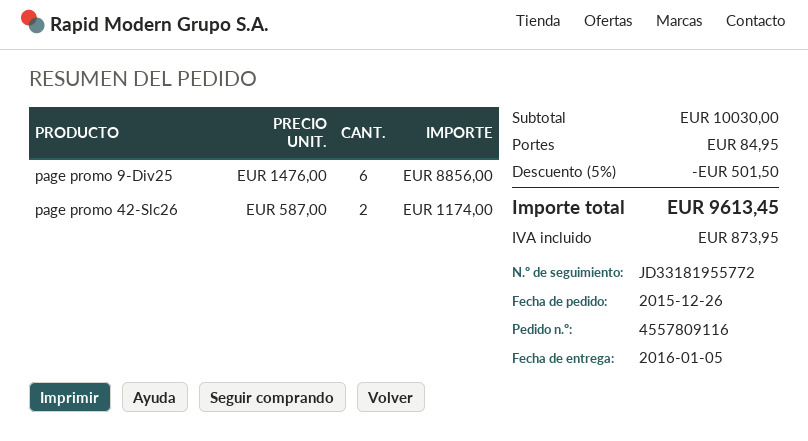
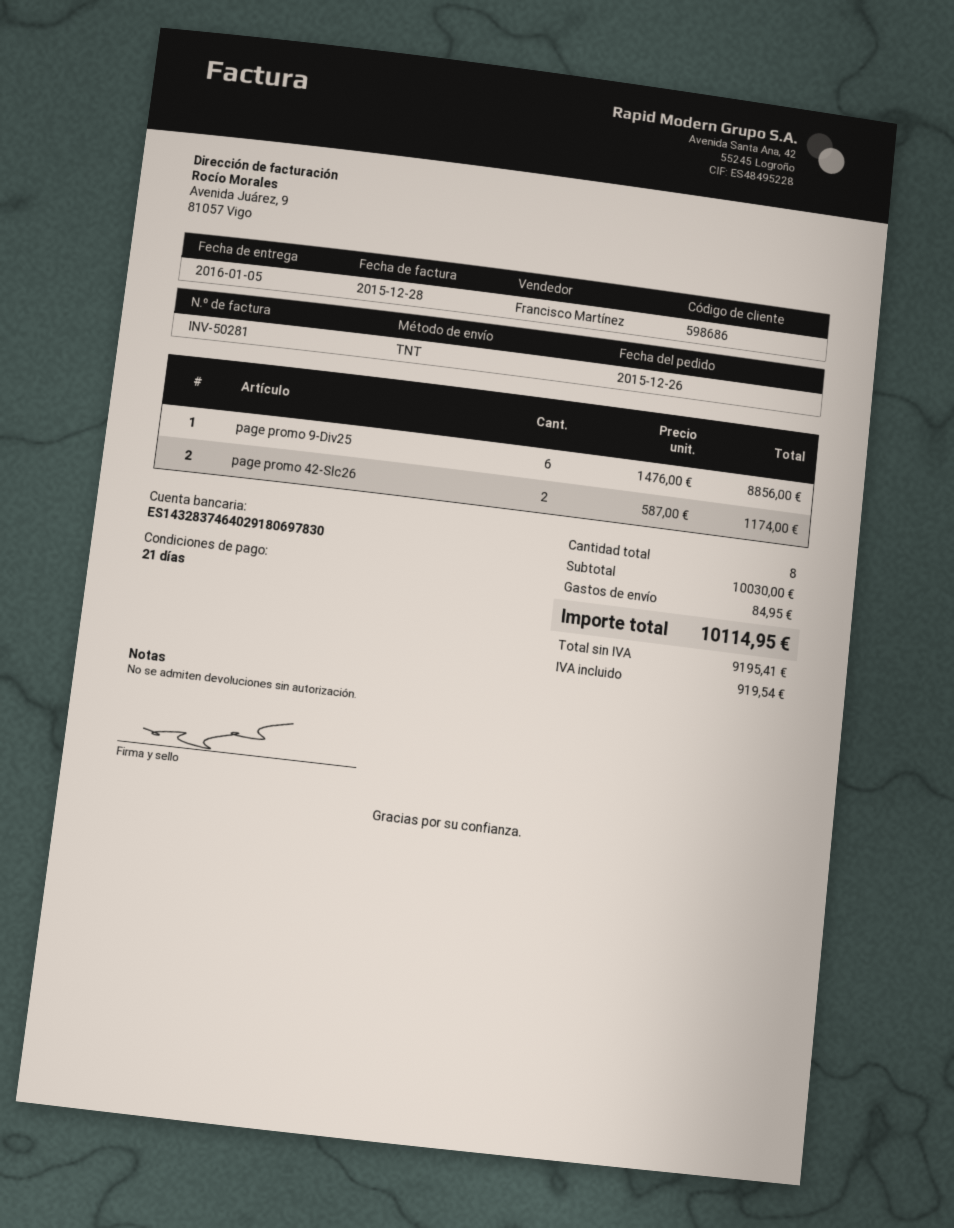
discount: 5% = 501.50 -> none
tax: 873.95 -> 919.54
total: 9613.45 -> 10114.95

